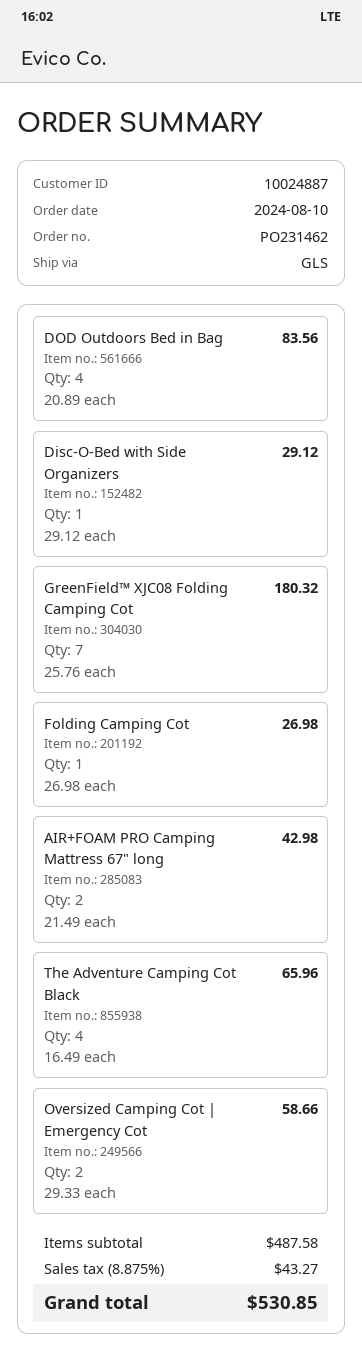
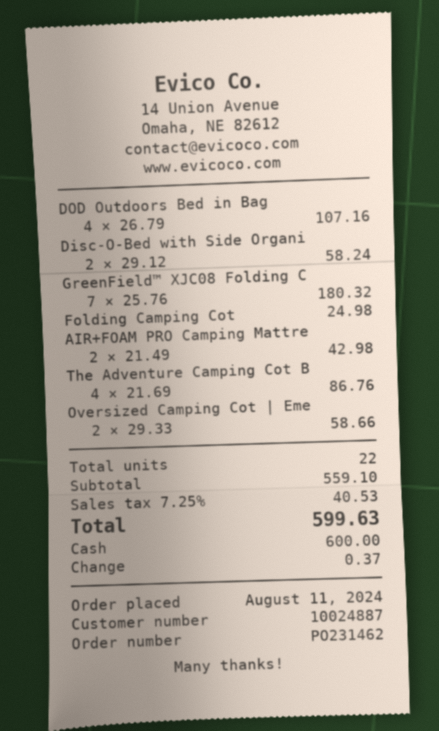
order date: 2024-08-10 -> 2024-08-11
DOD Outdoors Bed in Bag: 4 x 20.89 = 83.56 -> 4 x 26.79 = 107.16
Disc-O-Bed with Side Organizers: 1 x 29.12 = 29.12 -> 2 x 29.12 = 58.24
Folding Camping Cot: 1 x 26.98 = 26.98 -> 1 x 24.98 = 24.98
The Adventure Camping Cot Black: 4 x 16.49 = 65.96 -> 4 x 21.69 = 86.76
subtotal: 487.58 -> 559.10
tax: 8.875% = 43.27 -> 7.25% = 40.53
total: 530.85 -> 599.63

